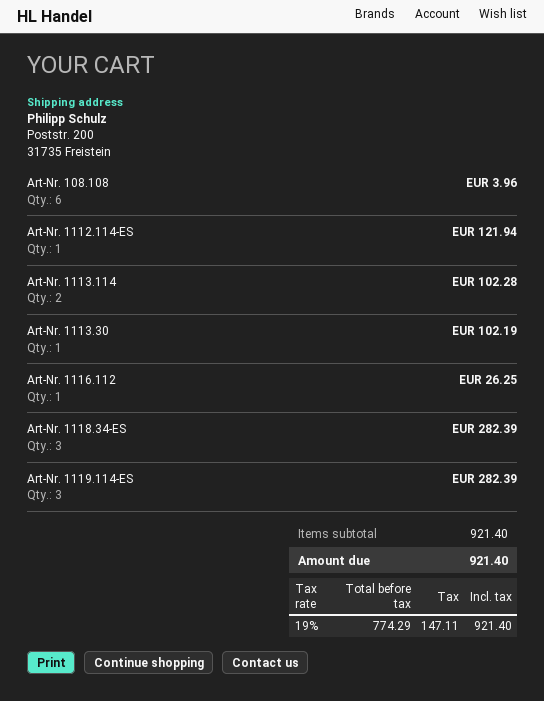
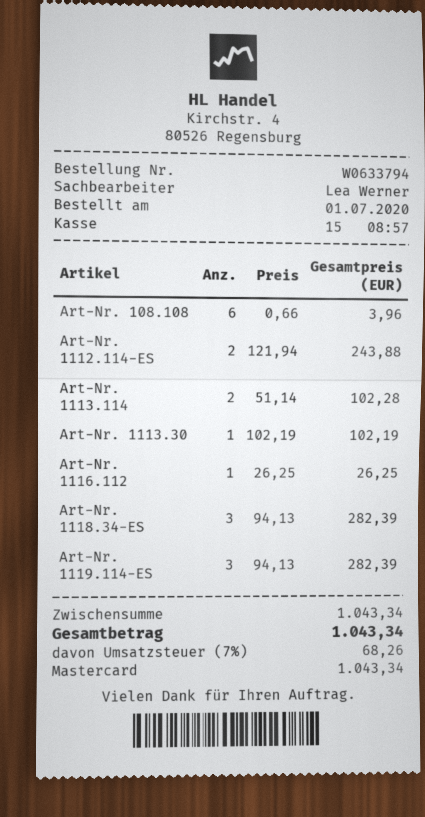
Art-Nr. 1112.114-ES: 1 for 121.94 -> 2 for 243.88
subtotal: 921.40 -> 1043.34
tax: 19% = 147.11 -> 7% = 68.26
total: 921.40 -> 1043.34

